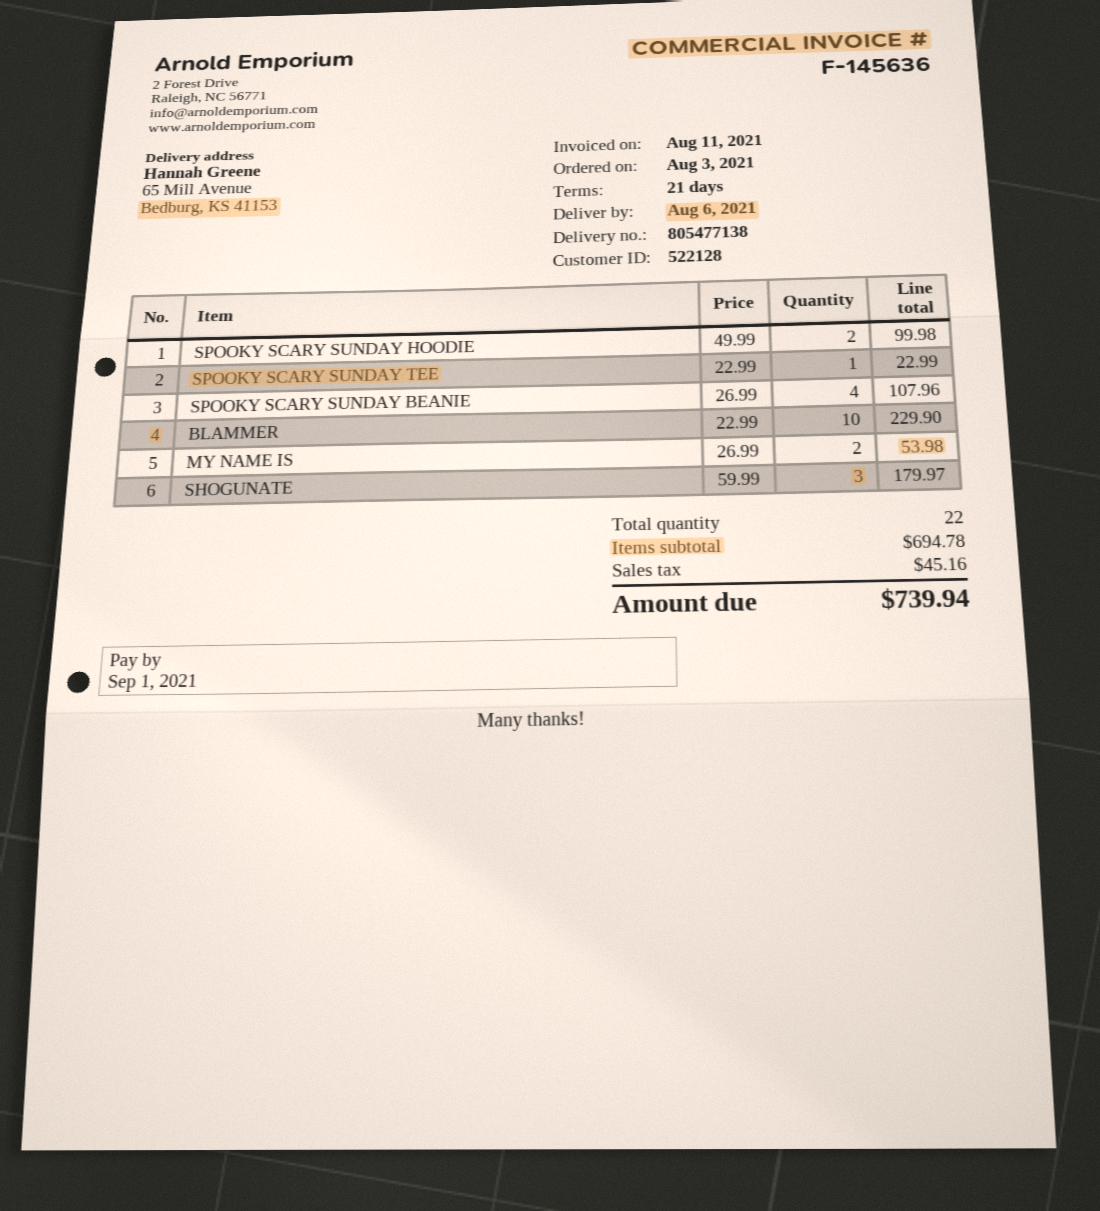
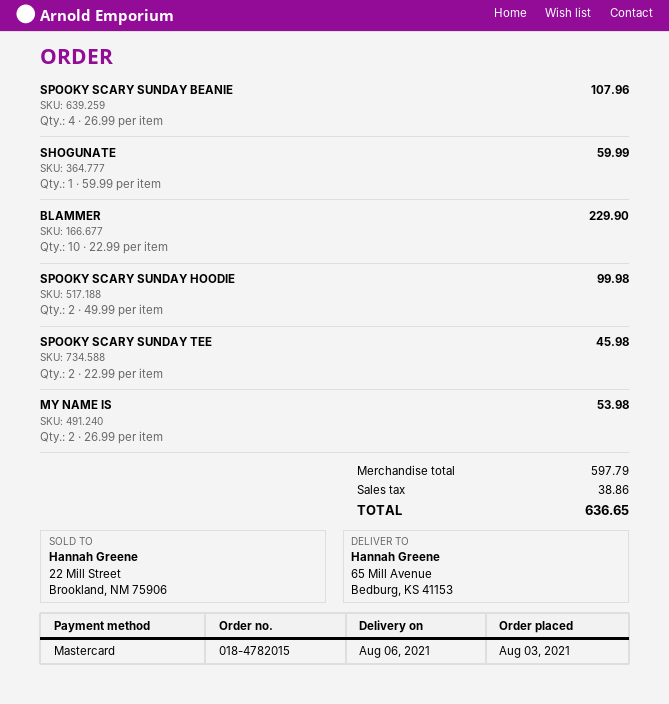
SPOOKY SCARY SUNDAY TEE: 1 x 22.99 = 22.99 -> 2 x 22.99 = 45.98
SHOGUNATE: 3 x 59.99 = 179.97 -> 1 x 59.99 = 59.99
subtotal: 694.78 -> 597.79
tax: 45.16 -> 38.86
total: 739.94 -> 636.65

